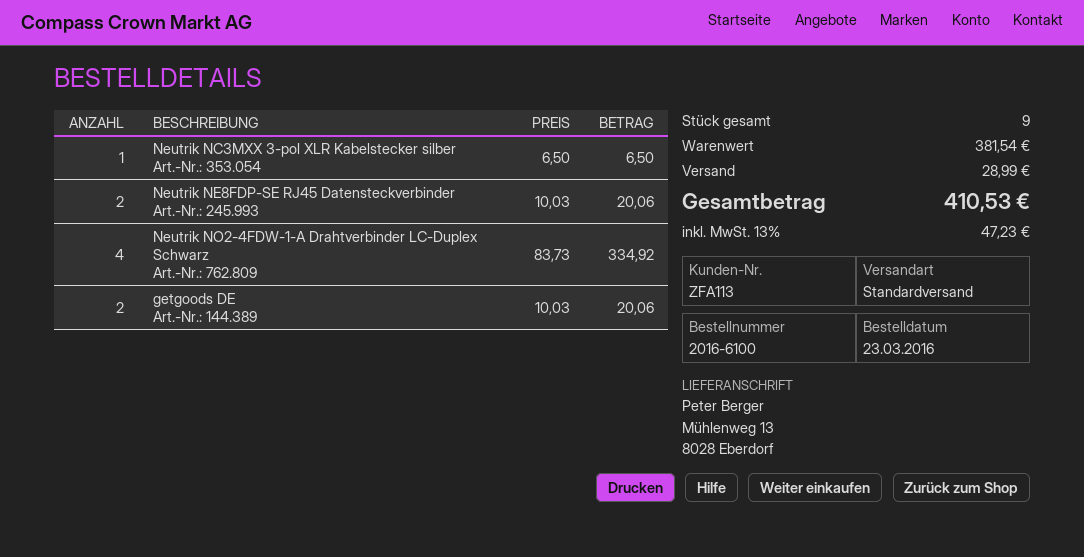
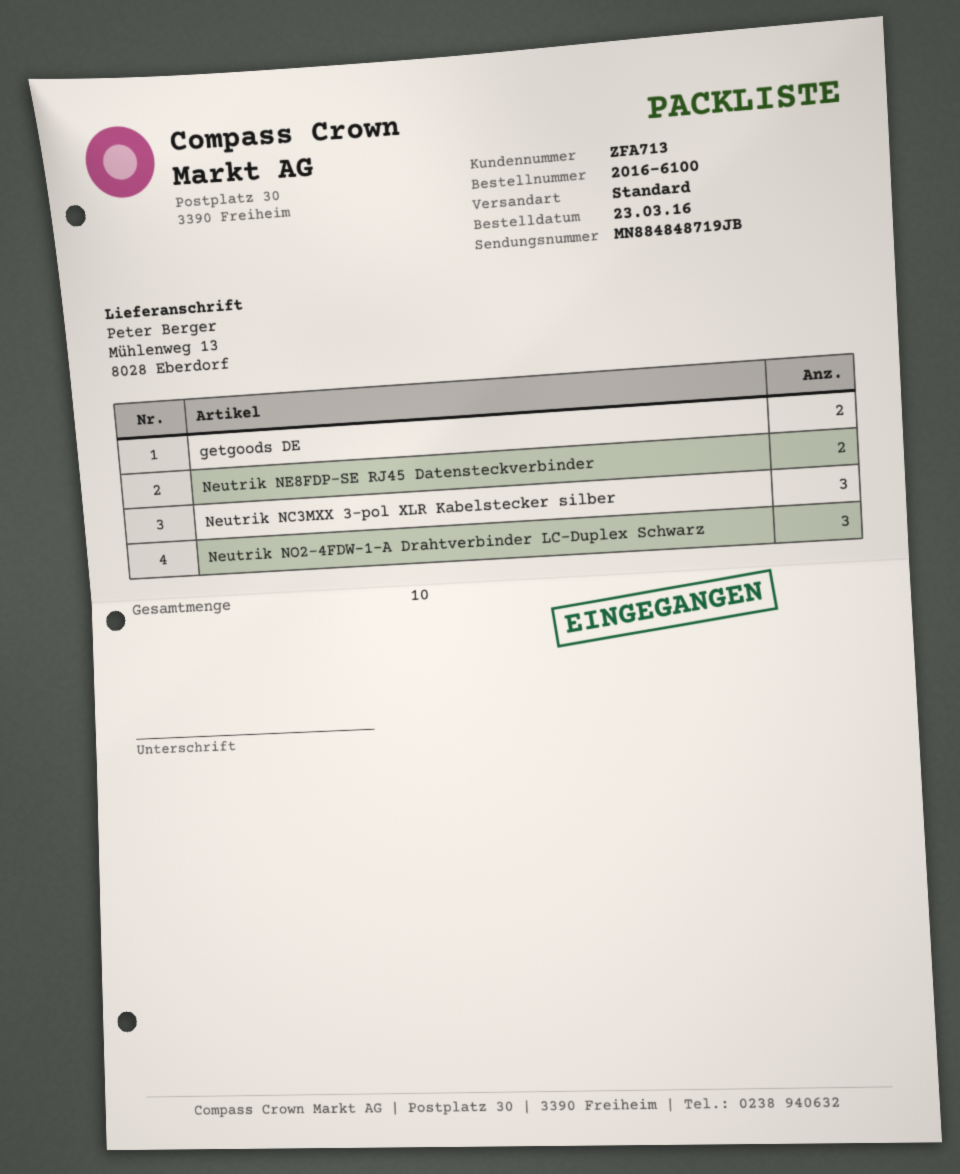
customer number: ZFA113 -> ZFA713
Neutrik NC3MXX 3-pol XLR Kabelstecker silber: 1 -> 3
Neutrik NO2-4FDW-1-A Drahtverbinder LC-Duplex Schwarz: 4 -> 3
total quantity: 9 -> 10

